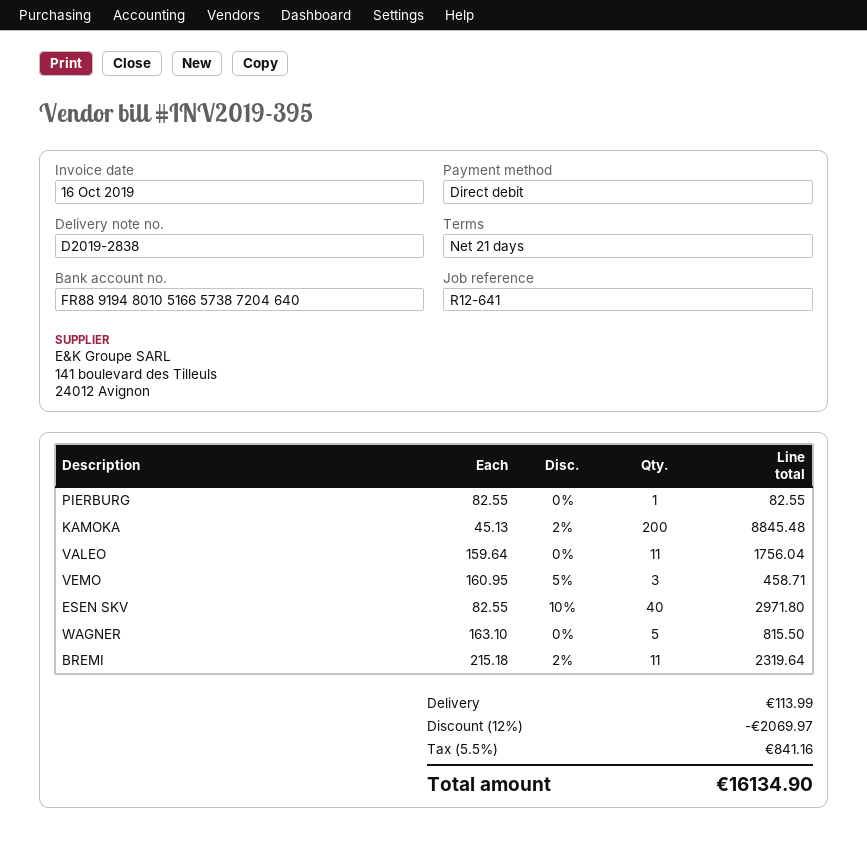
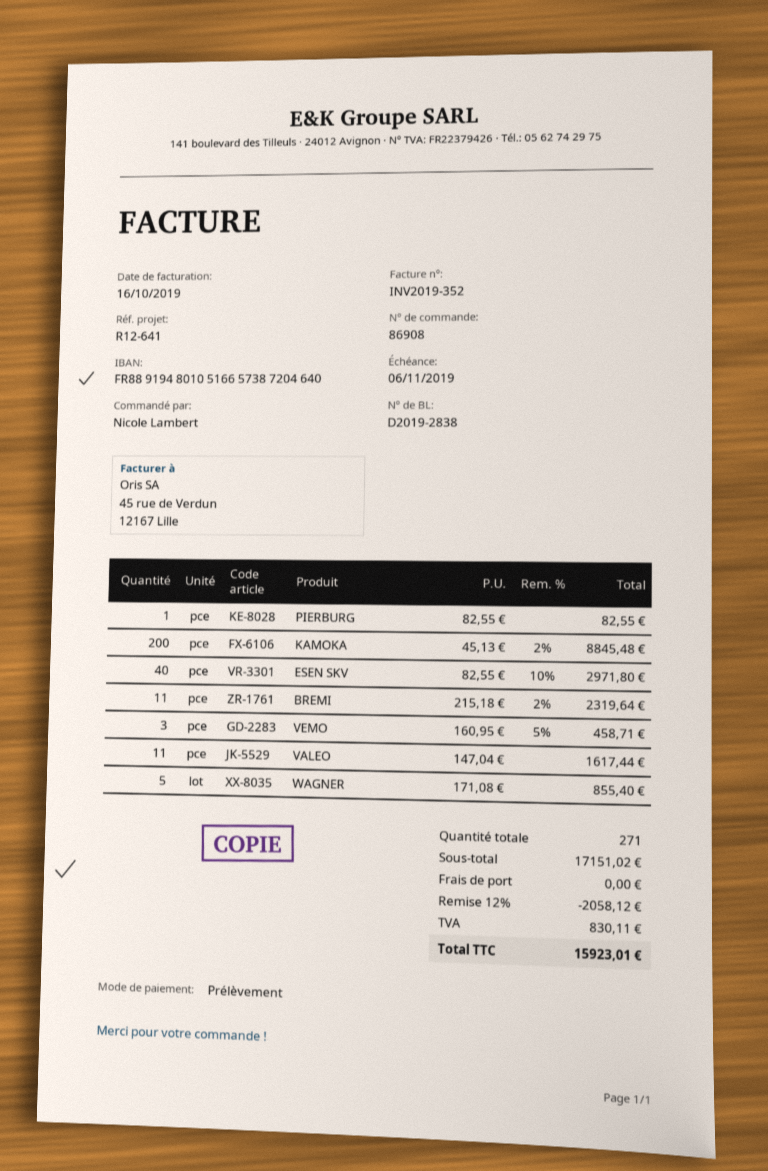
invoice number: INV2019-395 -> INV2019-352
VALEO: 11 x 159.64 = 1756.04 -> 11 x 147.04 = 1617.44
WAGNER: 5 x 163.10 = 815.50 -> 5 x 171.08 = 855.40
discount: 12% = 2069.97 -> 12% = 2058.12
shipping: 113.99 -> 0.00
tax: 841.16 -> 830.11
total: 16134.90 -> 15923.01

